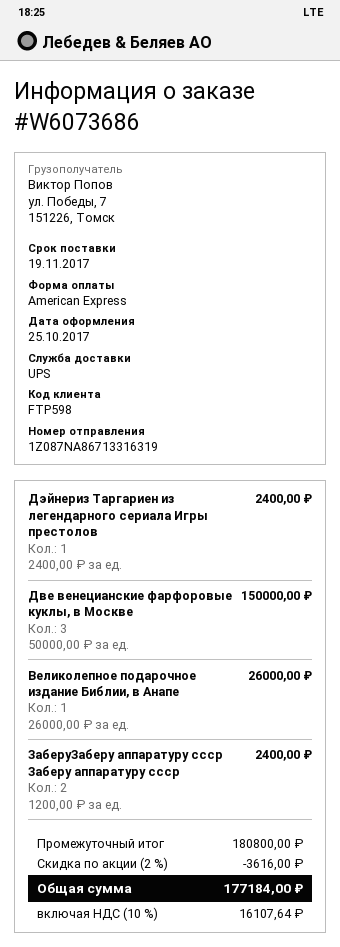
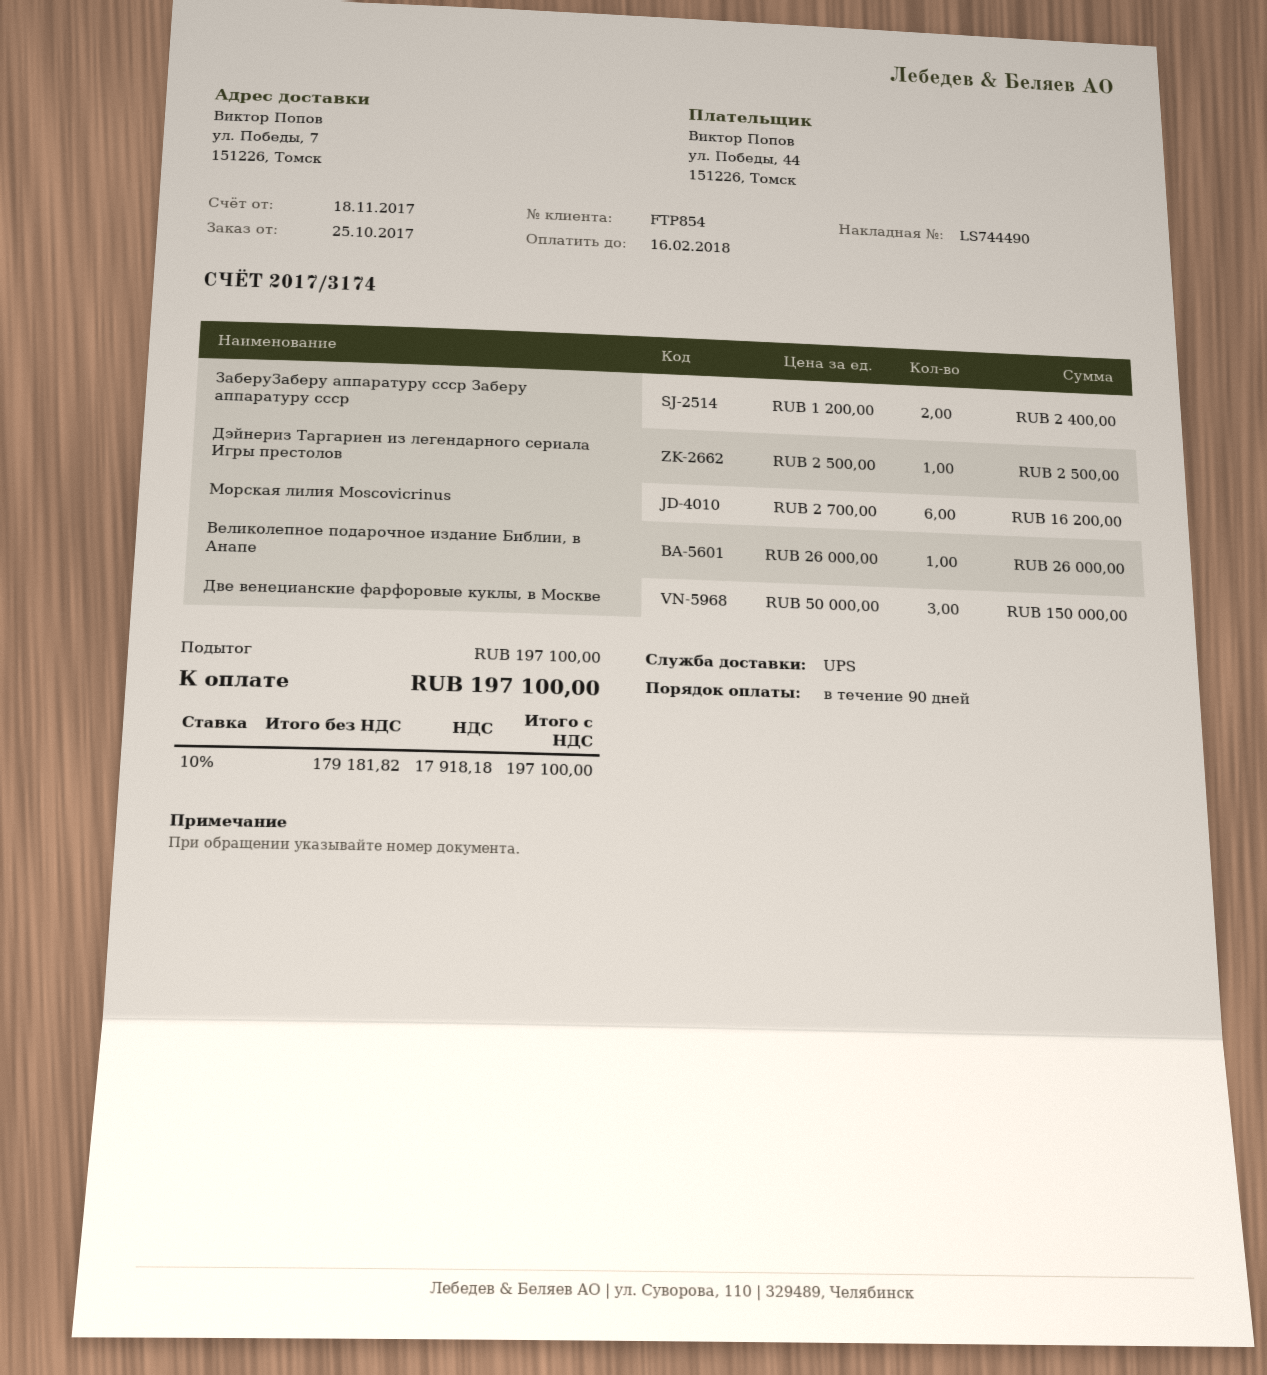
customer number: FTP598 -> FTP854
Дэйнериз Таргариен из легендарного сериала Игры престолов: 1 x 2400.00 = 2400.00 -> 1 x 2500.00 = 2500.00
Морская лилия Moscovicrinus: none -> 6 x 2700.00 = 16200.00
subtotal: 180800.00 -> 197100.00
discount: 2% = 3616.00 -> none
tax: 10% = 16107.64 -> 10% = 17918.18
total: 177184.00 -> 197100.00

